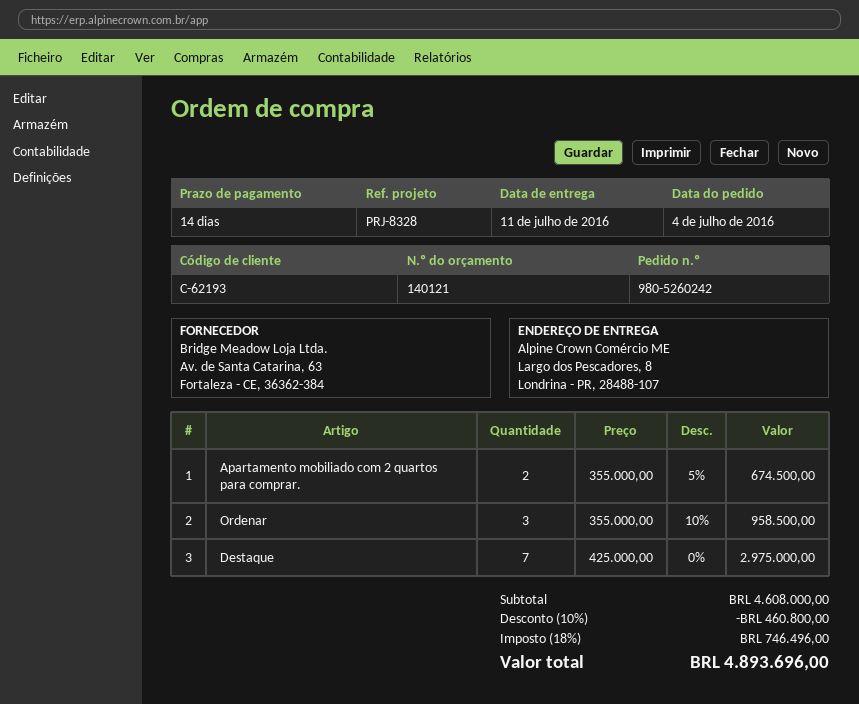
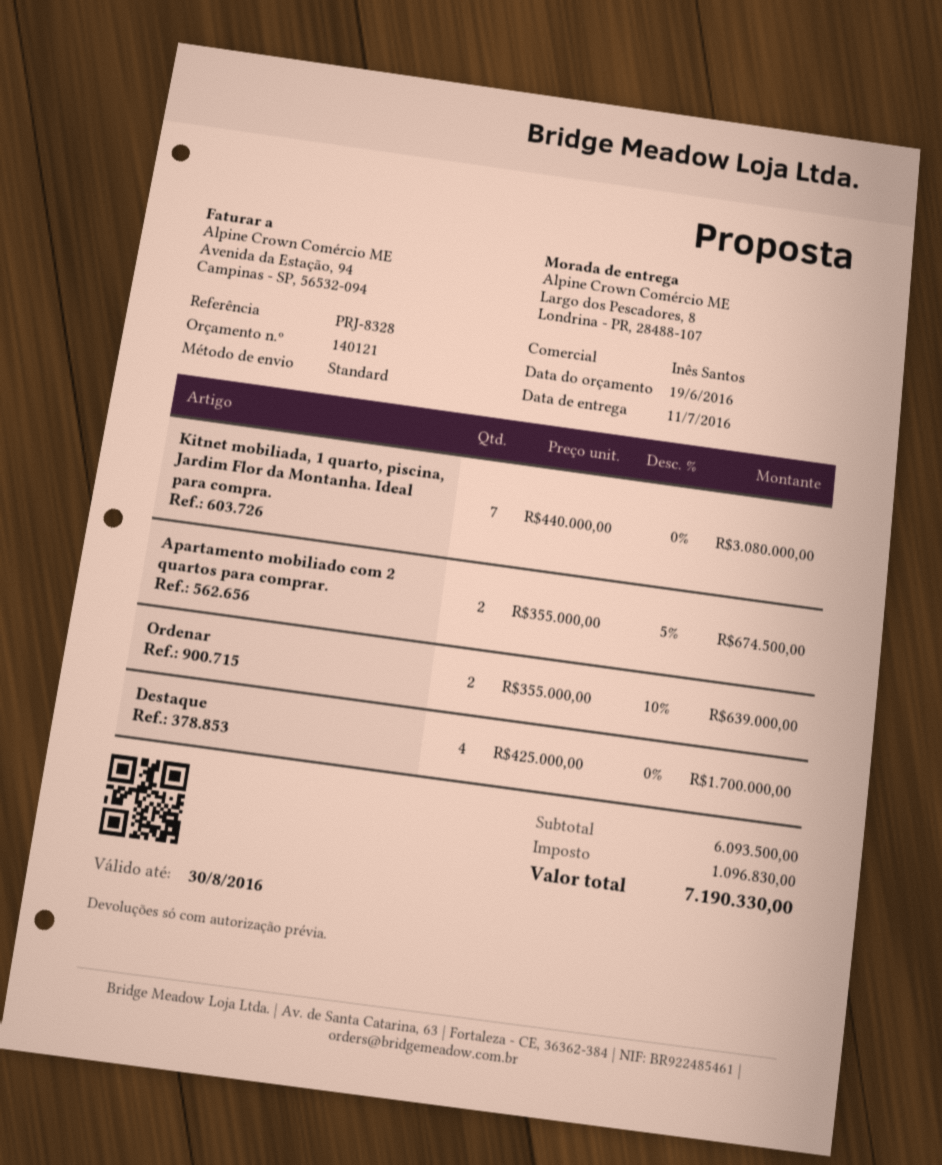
Ordenar: 3 x 355000.00 - 10% = 958500.00 -> 2 x 355000.00 - 10% = 639000.00
Destaque: 7 x 425000.00 = 2975000.00 -> 4 x 425000.00 = 1700000.00
Kitnet mobiliada, 1 quarto, piscina, Jardim Flor da Montanha. Ideal para compra.: none -> 7 x 440000.00 = 3080000.00
subtotal: 4608000.00 -> 6093500.00
discount: 10% = 460800.00 -> none
tax: 746496.00 -> 1096830.00
total: 4893696.00 -> 7190330.00

